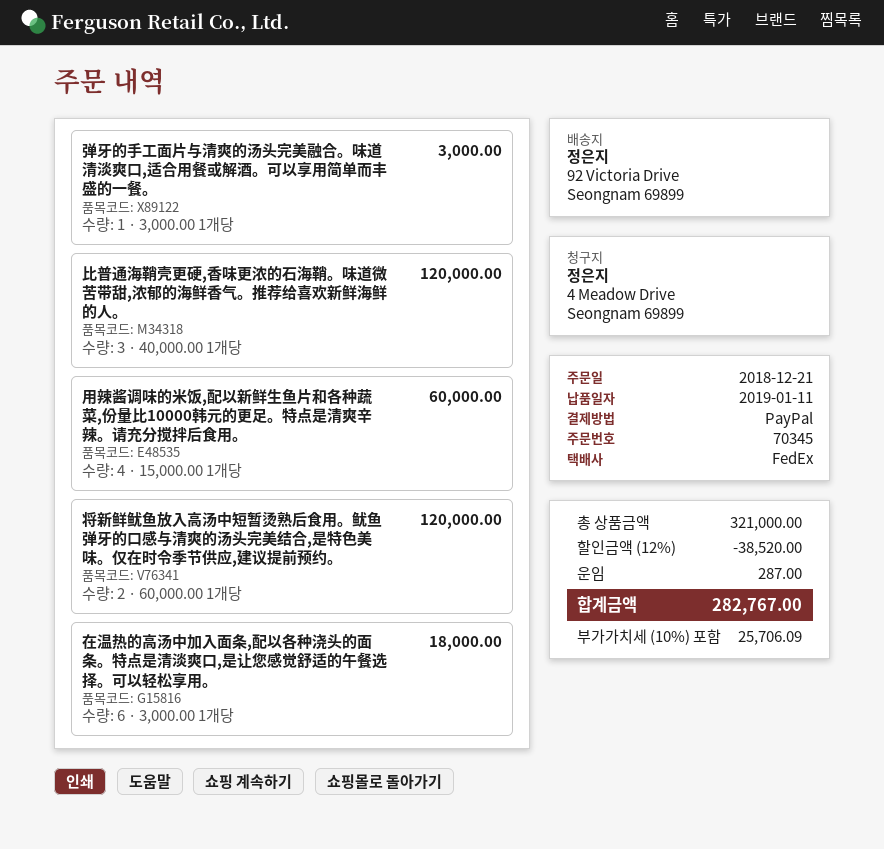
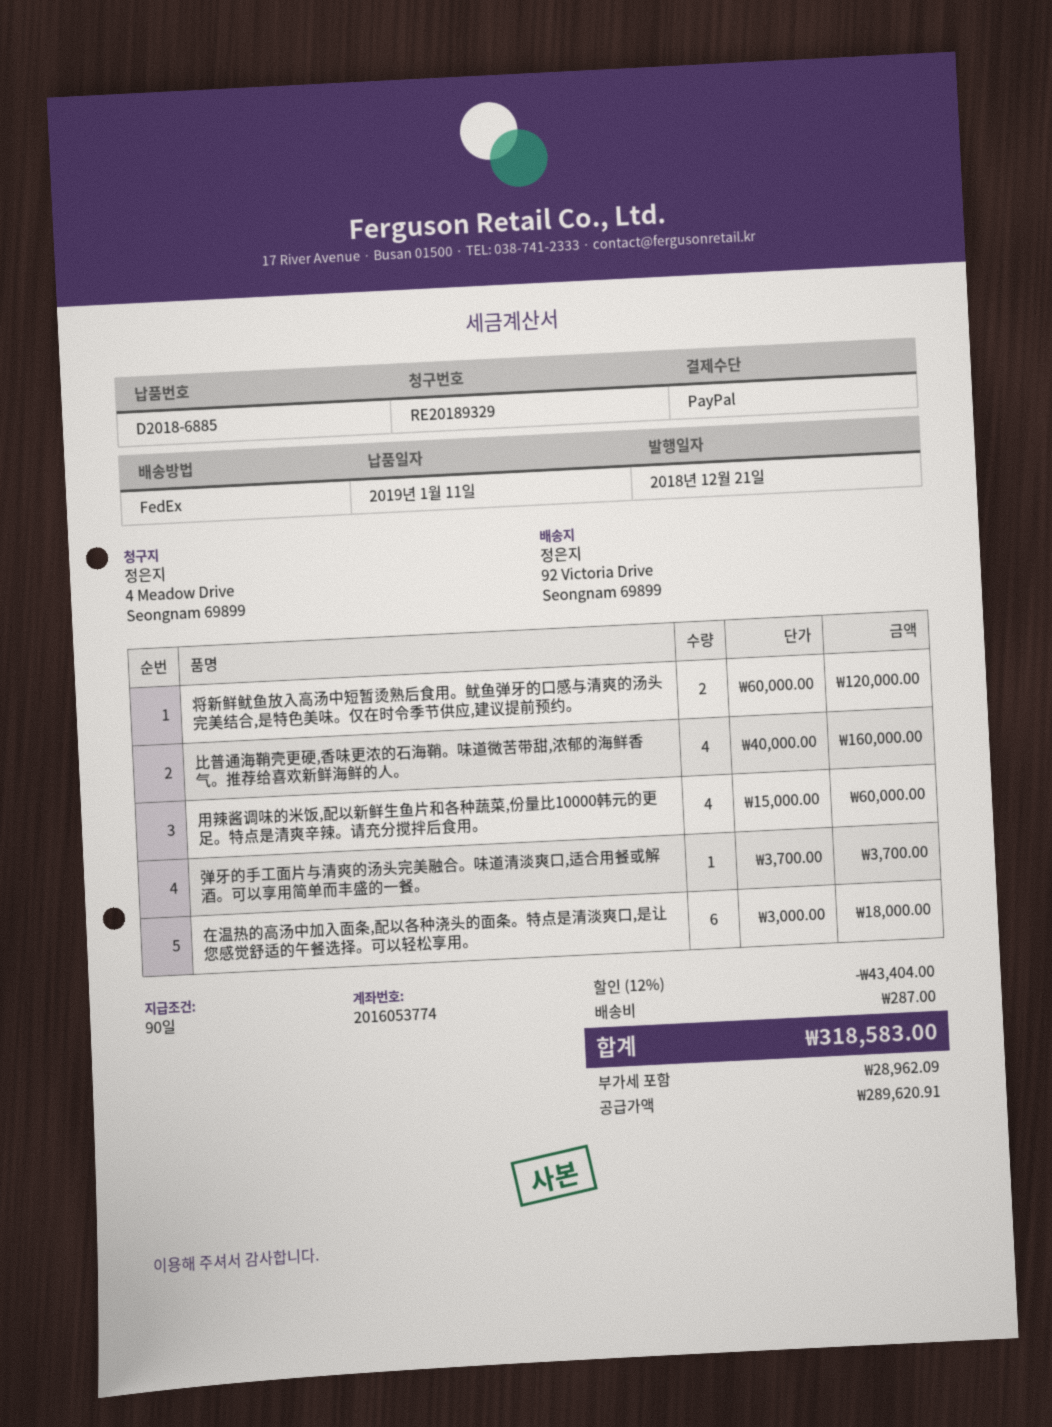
弹牙的手工面片与清爽的汤头完美融合。味道清淡爽口,适合用餐或解酒。可以享用简单而丰盛的一餐。: 1 x 3000.00 = 3000.00 -> 1 x 3700.00 = 3700.00
比普通海鞘壳更硬,香味更浓的石海鞘。味道微苦带甜,浓郁的海鲜香气。推荐给喜欢新鲜海鲜的人。: 3 x 40000.00 = 120000.00 -> 4 x 40000.00 = 160000.00
discount: 12% = 38520.00 -> 12% = 43404.00
tax: 25706.09 -> 28962.09
total: 282767.00 -> 318583.00

